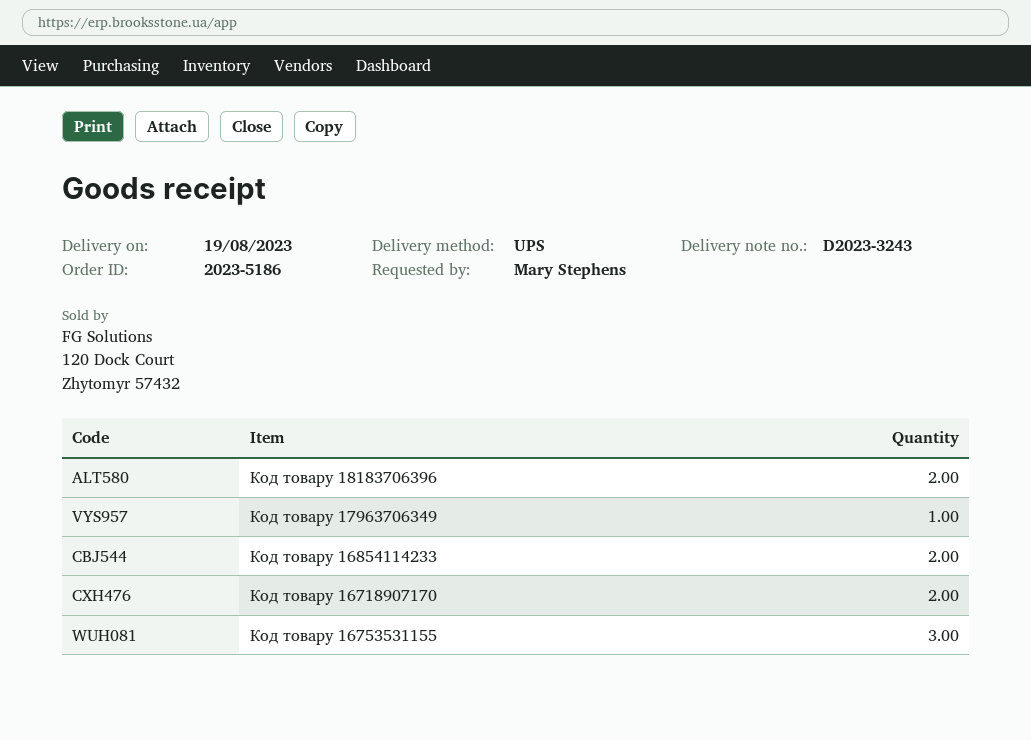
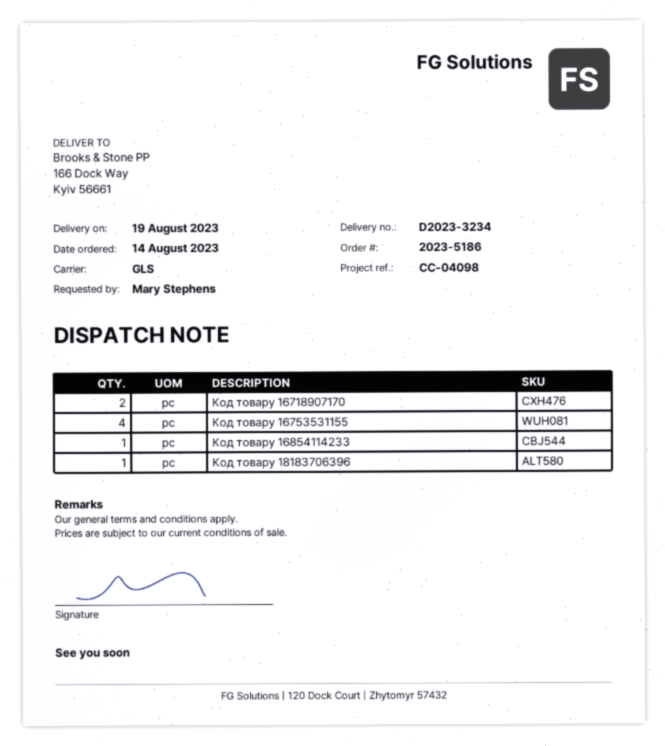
delivery note number: D2023-3243 -> D2023-3234
shipping method: UPS -> GLS
Код товару 18183706396: 2 -> 1
Код товару 17963706349: 1 -> none
Код товару 16854114233: 2 -> 1
Код товару 16753531155: 3 -> 4

